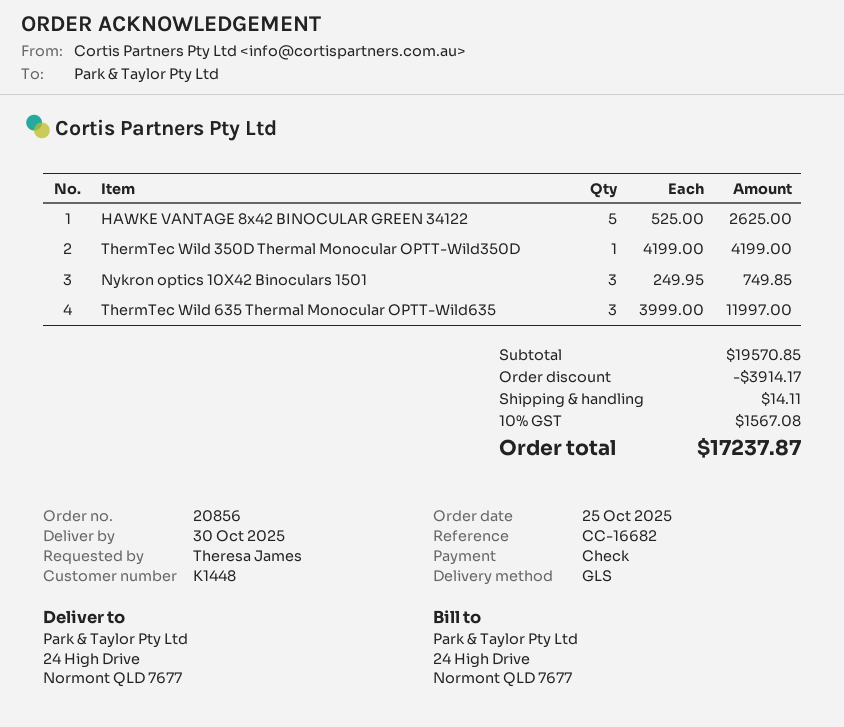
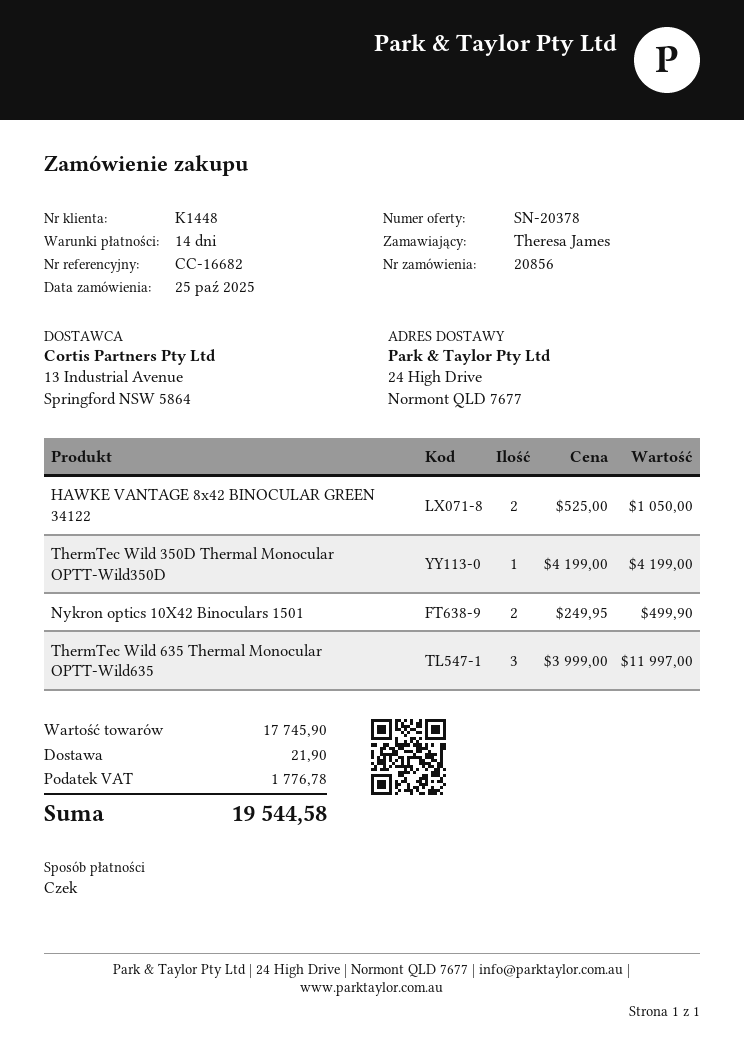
HAWKE VANTAGE 8x42 BINOCULAR GREEN 34122: 5 x 525.00 = 2625.00 -> 2 x 525.00 = 1050.00
Nykron optics 10X42 Binoculars 1501: 3 x 249.95 = 749.85 -> 2 x 249.95 = 499.90
subtotal: 19570.85 -> 17745.90
discount: 3914.17 -> none
shipping: 14.11 -> 21.90
tax: 1567.08 -> 1776.78
total: 17237.87 -> 19544.58

